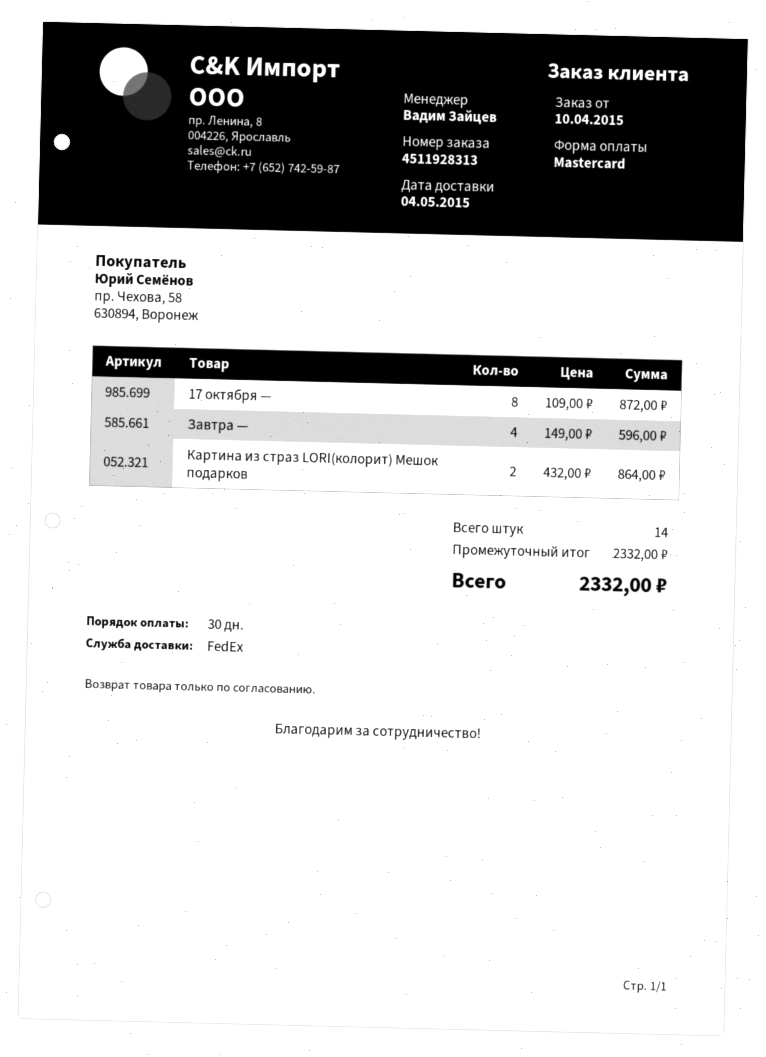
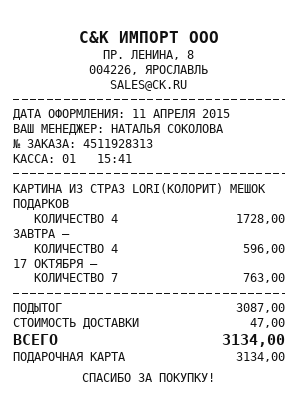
order date: 2015-04-10 -> 2015-04-11
sales rep: Вадим Зайцев -> НАТАЛЬЯ СОКОЛОВА
payment method: Mastercard -> gift card
17 октября —: 8 for 872.00 -> 7 for 763.00
Картина из страз LORI(колорит) Мешок подарков: 2 for 864.00 -> 4 for 1728.00
subtotal: 2332.00 -> 3087.00
shipping: none -> 47.00
total: 2332.00 -> 3134.00

